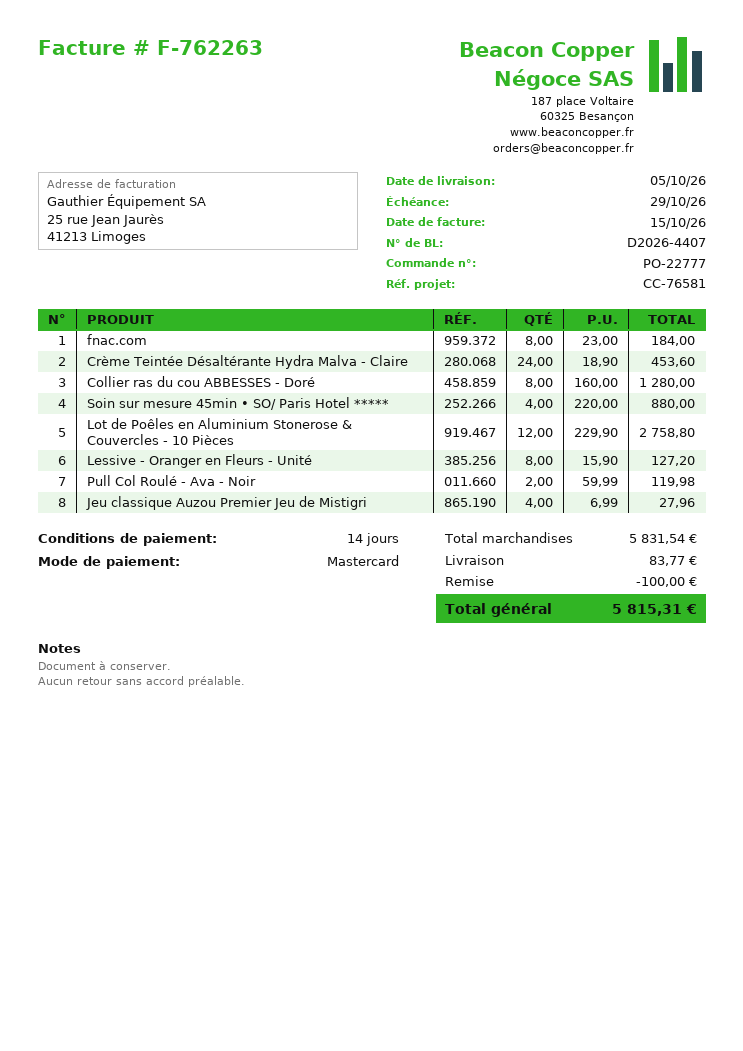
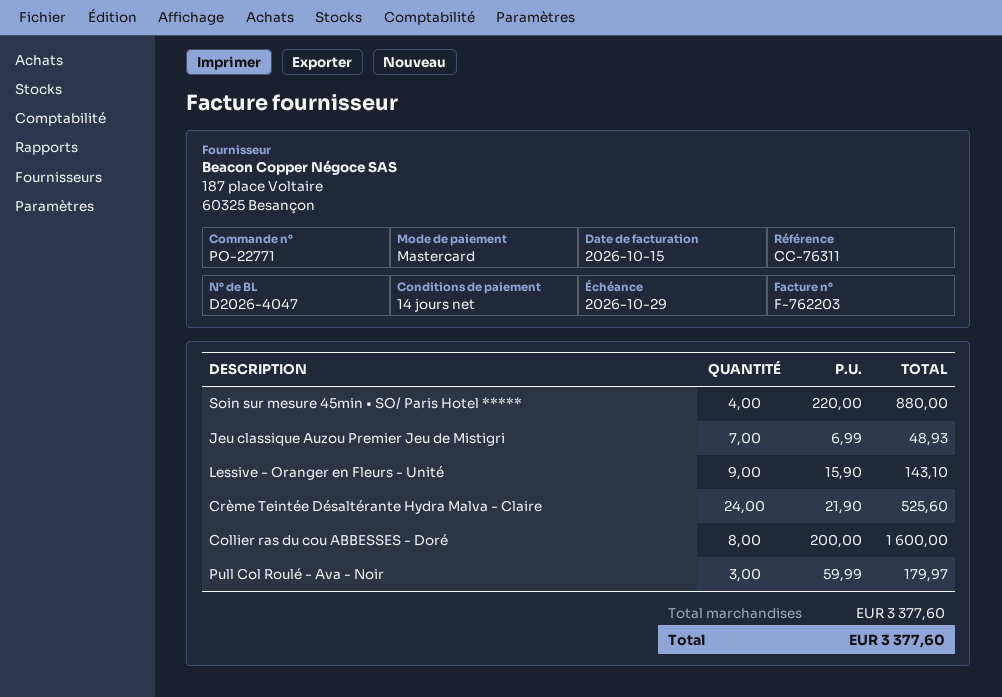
order number: PO-22777 -> PO-22771
delivery note number: D2026-4407 -> D2026-4047
invoice number: F-762263 -> F-762203
reference: CC-76581 -> CC-76311
fnac.com: 8 x 23.00 = 184.00 -> none
Crème Teintée Désaltérante Hydra Malva - Claire: 24 x 18.90 = 453.60 -> 24 x 21.90 = 525.60
Collier ras du cou ABBESSES - Doré: 8 x 160.00 = 1280.00 -> 8 x 200.00 = 1600.00
Lot de Poêles en Aluminium Stonerose & Couvercles - 10 Pièces: 12 x 229.90 = 2758.80 -> none
Lessive - Oranger en Fleurs - Unité: 8 x 15.90 = 127.20 -> 9 x 15.90 = 143.10
Pull Col Roulé - Ava - Noir: 2 x 59.99 = 119.98 -> 3 x 59.99 = 179.97
Jeu classique Auzou Premier Jeu de Mistigri: 4 x 6.99 = 27.96 -> 7 x 6.99 = 48.93
subtotal: 5831.54 -> 3377.60
discount: 100.00 -> none
shipping: 83.77 -> none
total: 5815.31 -> 3377.60

